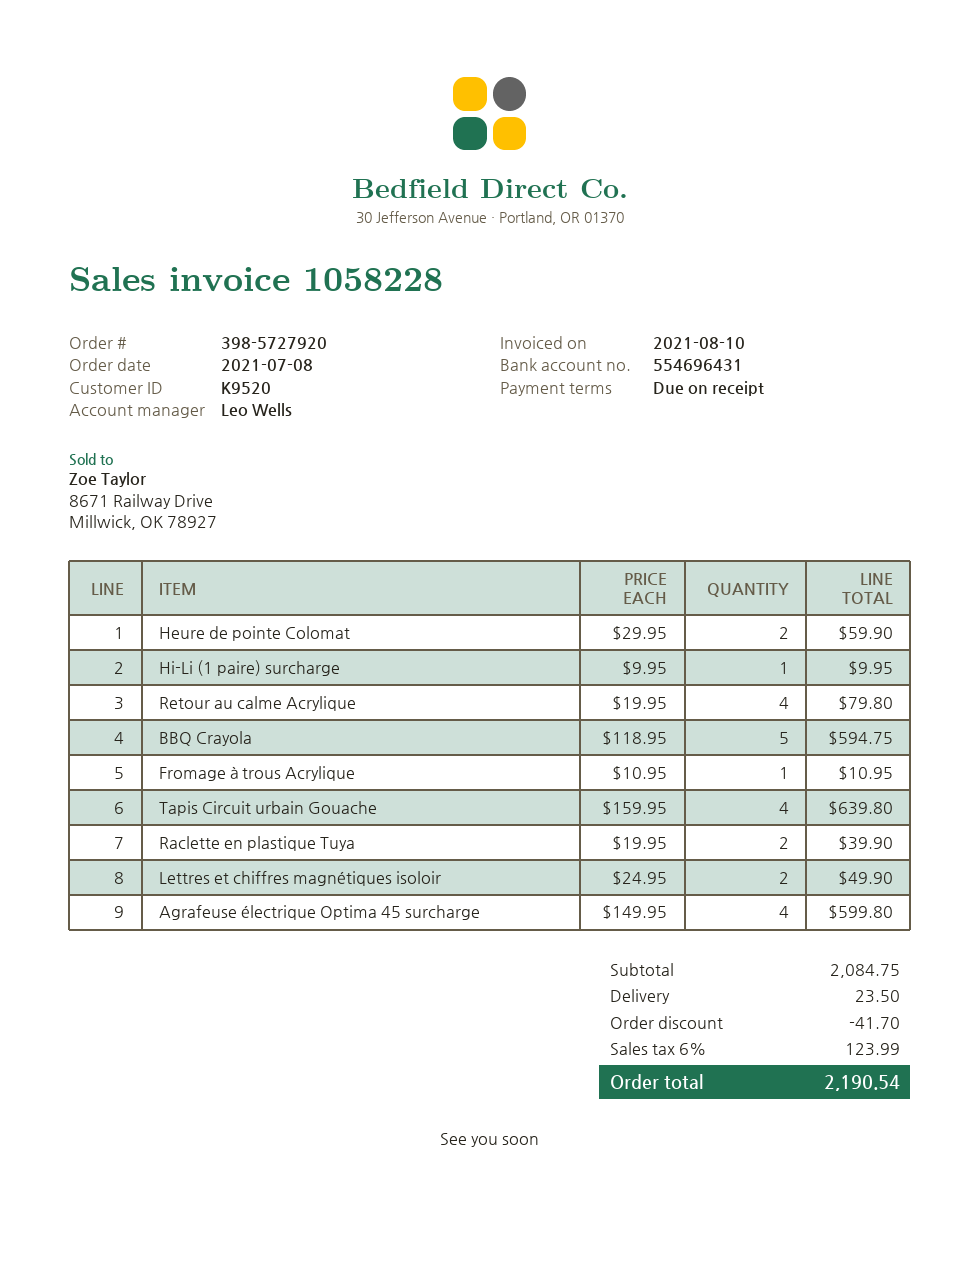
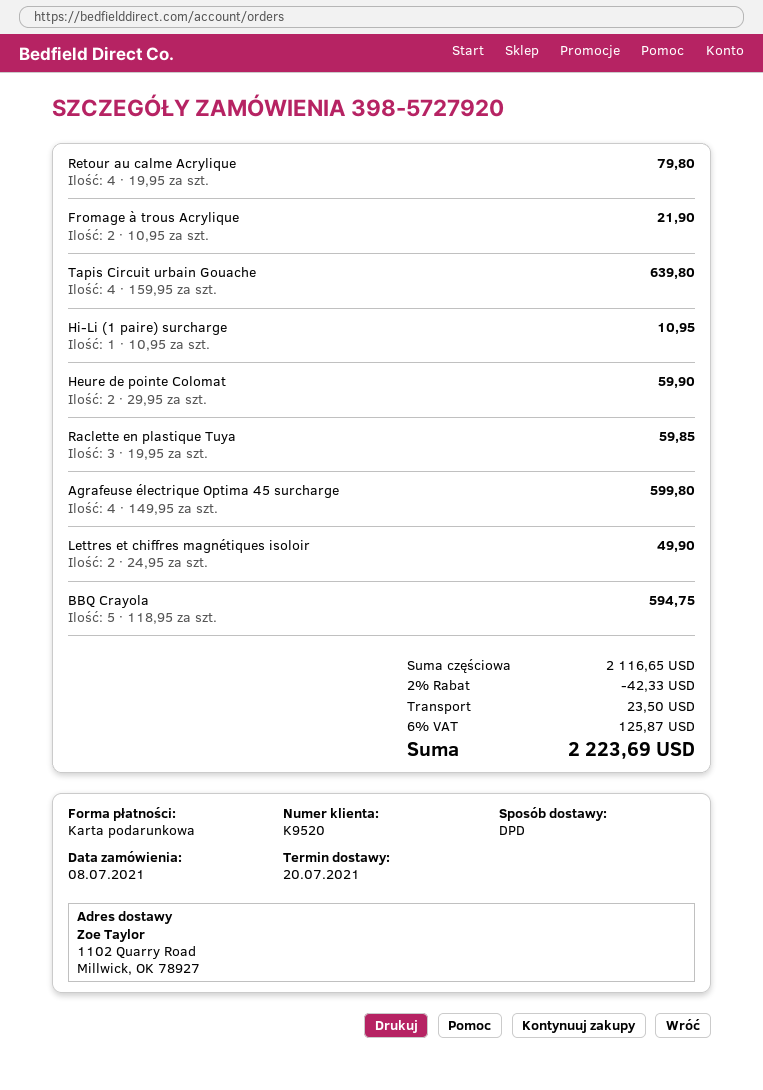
Hi-Li (1 paire) surcharge: 1 x 9.95 = 9.95 -> 1 x 10.95 = 10.95
Fromage à trous Acrylique: 1 x 10.95 = 10.95 -> 2 x 10.95 = 21.90
Raclette en plastique Tuya: 2 x 19.95 = 39.90 -> 3 x 19.95 = 59.85
subtotal: 2084.75 -> 2116.65
discount: 41.70 -> 42.33
tax: 6% = 123.99 -> 6% = 125.87
total: 2190.54 -> 2223.69

